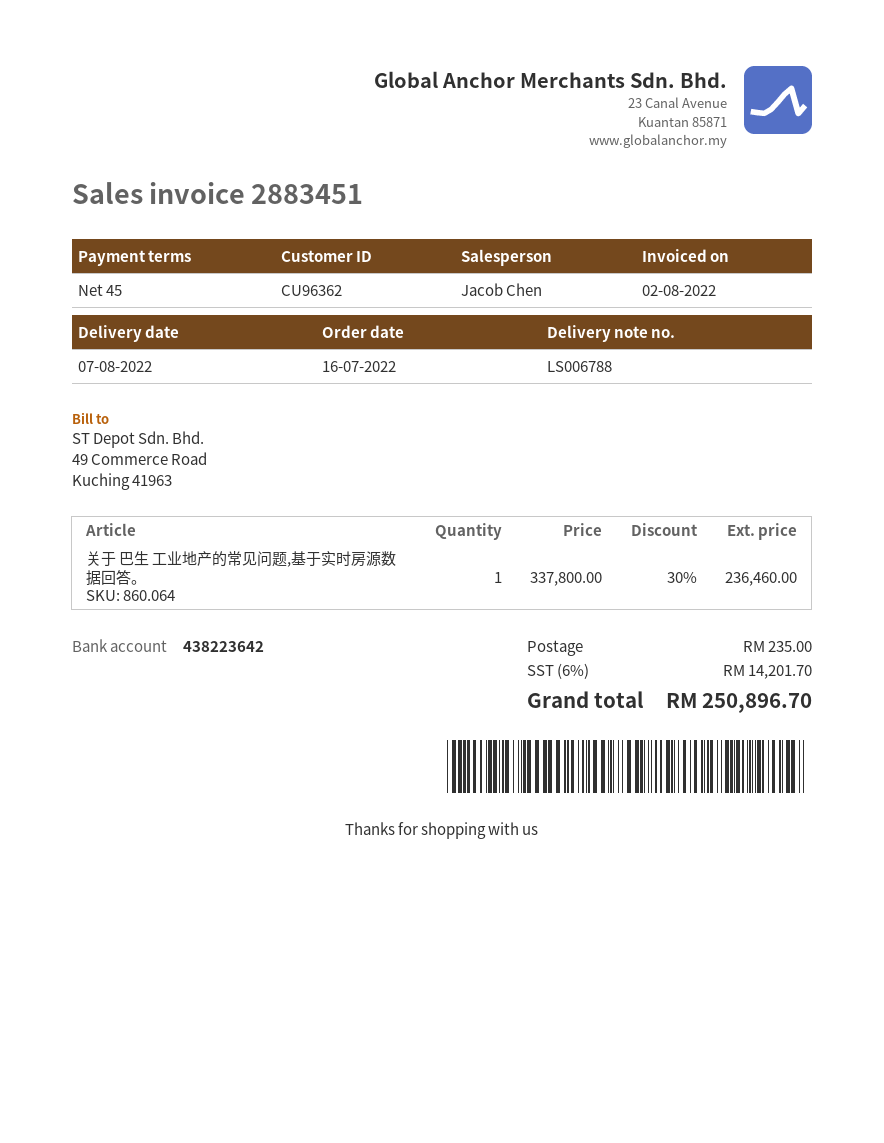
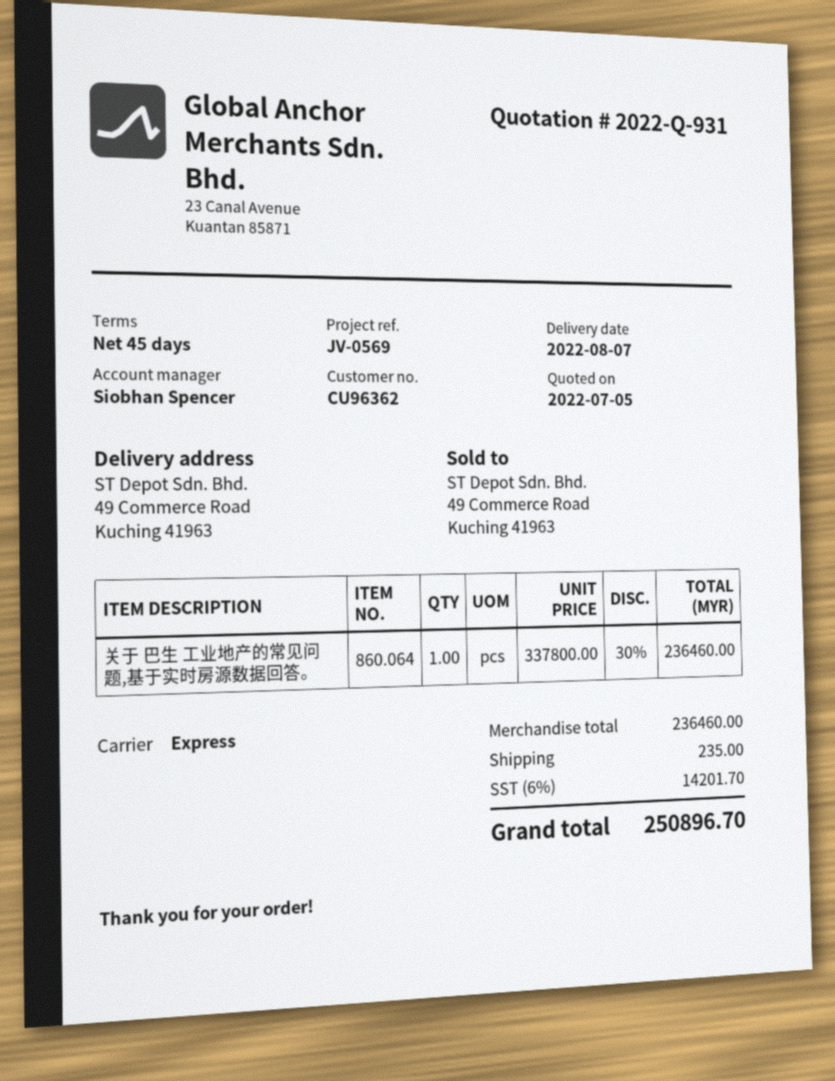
sales rep: Jacob Chen -> Siobhan Spencer

